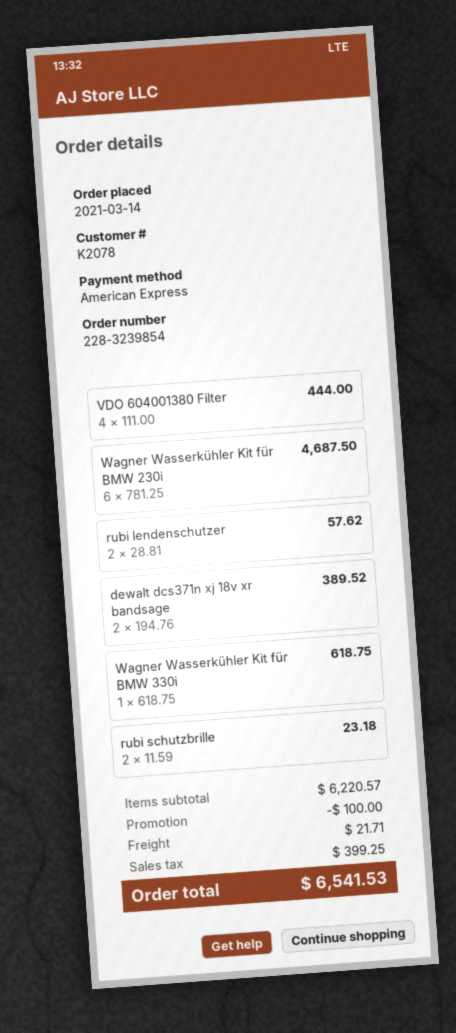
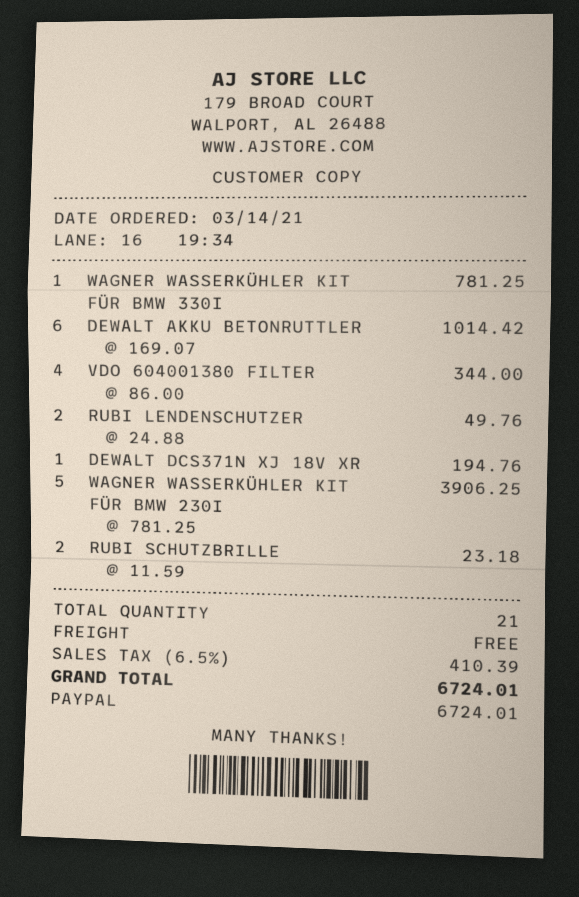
payment method: American Express -> PayPal
VDO 604001380 Filter: 4 x 111.00 = 444.00 -> 4 x 86.00 = 344.00
Wagner Wasserkühler Kit für BMW 230i: 6 x 781.25 = 4687.50 -> 5 x 781.25 = 3906.25
rubi lendenschutzer: 2 x 28.81 = 57.62 -> 2 x 24.88 = 49.76
dewalt dcs371n xj 18v xr bandsage: 2 x 194.76 = 389.52 -> 1 x 194.76 = 194.76
Wagner Wasserkühler Kit für BMW 330i: 1 x 618.75 = 618.75 -> 1 x 781.25 = 781.25
DEWALT AKKU BETONRUTTLER: none -> 6 x 169.07 = 1014.42
discount: 100.00 -> none
shipping: 21.71 -> 0.00
tax: 399.25 -> 410.39
total: 6541.53 -> 6724.01

